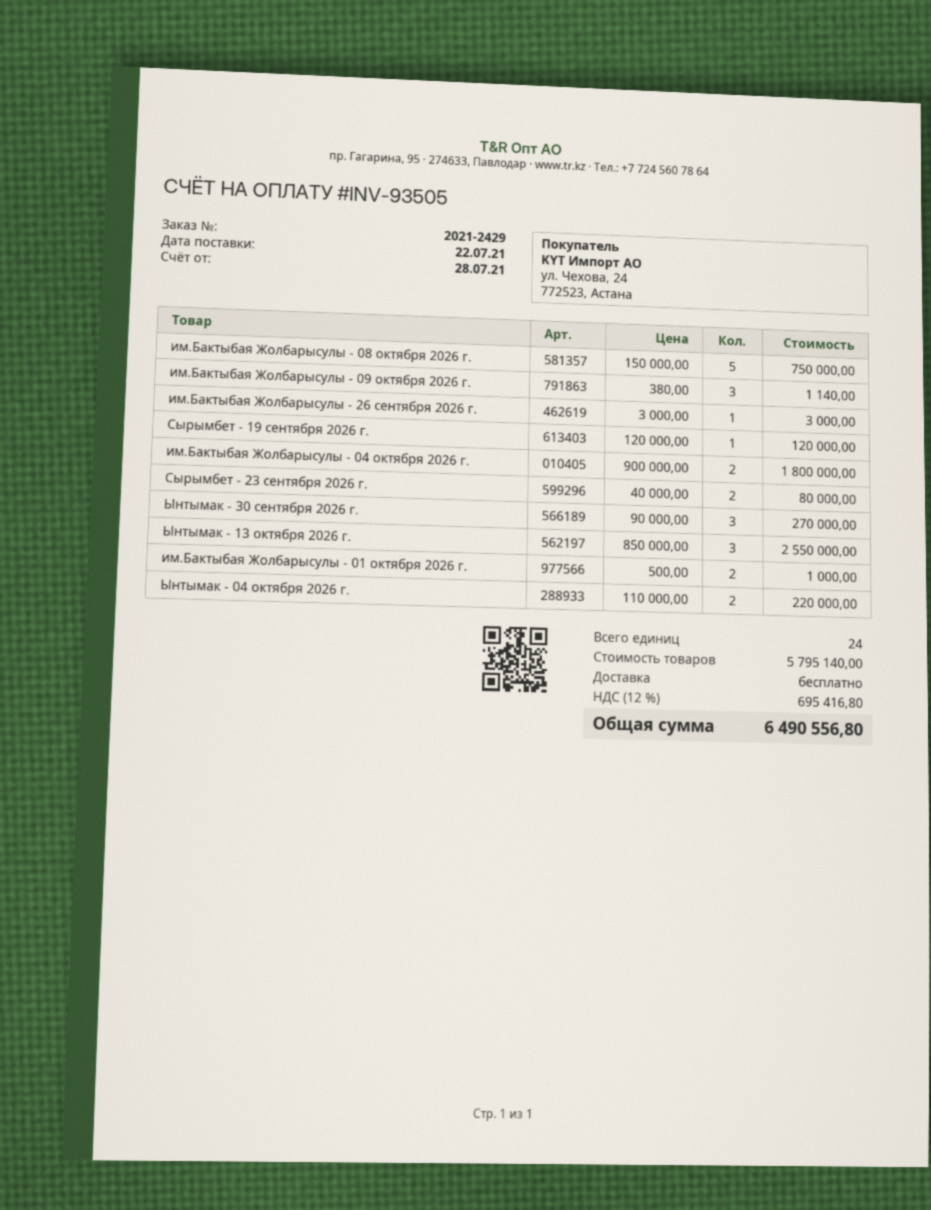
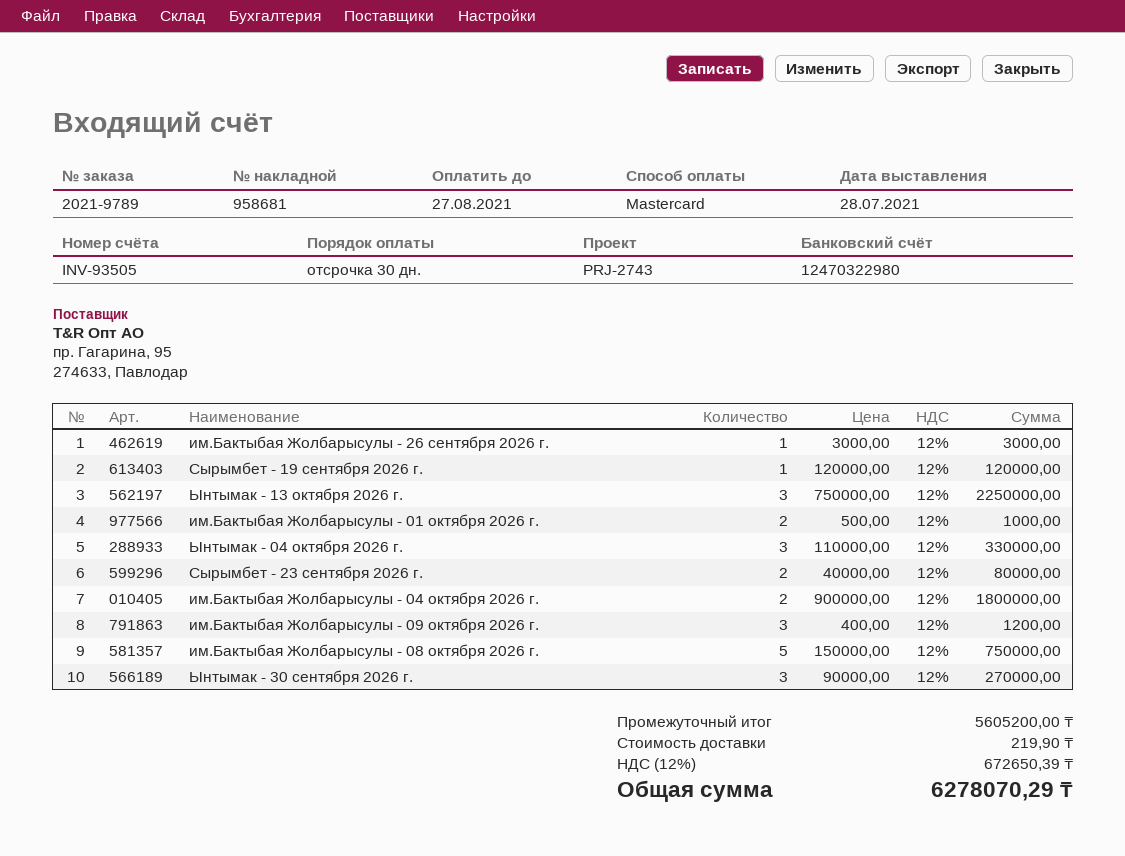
order number: 2021-2429 -> 2021-9789
им.Бактыбая Жолбарысулы - 09 октября 2026 г.: 3 x 380.00 = 1140.00 -> 3 x 400.00 = 1200.00
Ынтымак - 13 октября 2026 г.: 3 x 850000.00 = 2550000.00 -> 3 x 750000.00 = 2250000.00
Ынтымак - 04 октября 2026 г.: 2 x 110000.00 = 220000.00 -> 3 x 110000.00 = 330000.00
subtotal: 5795140.00 -> 5605200.00
shipping: 0.00 -> 219.90
tax: 12% = 695416.80 -> 12% = 672650.39
total: 6490556.80 -> 6278070.29

